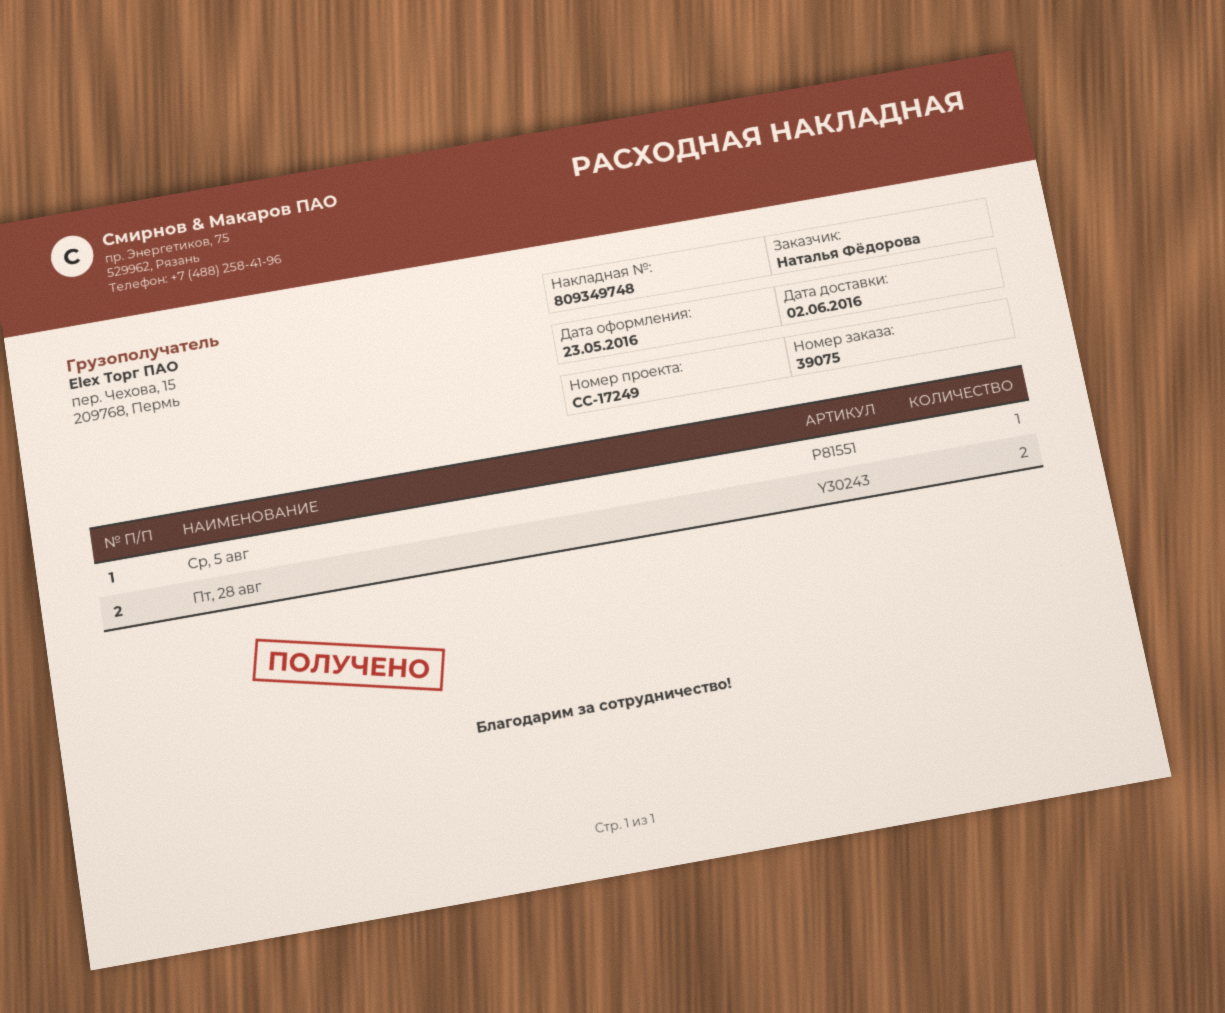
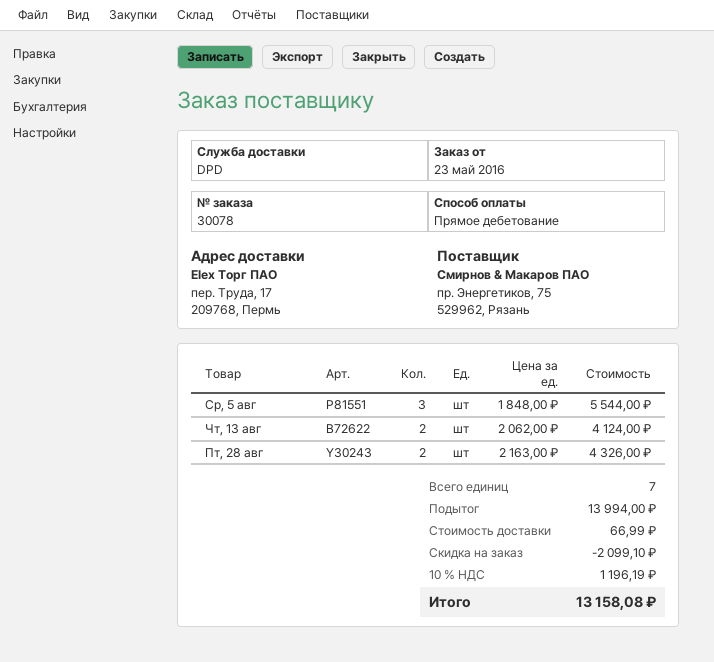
order number: 39075 -> 30078
ship to: пер. Чехова, 15, 209768, Пермь -> пер. Труда, 17, 209768, Пермь
Ср, 5 авг: 1 -> 3
Чт, 13 авг: none -> 2

